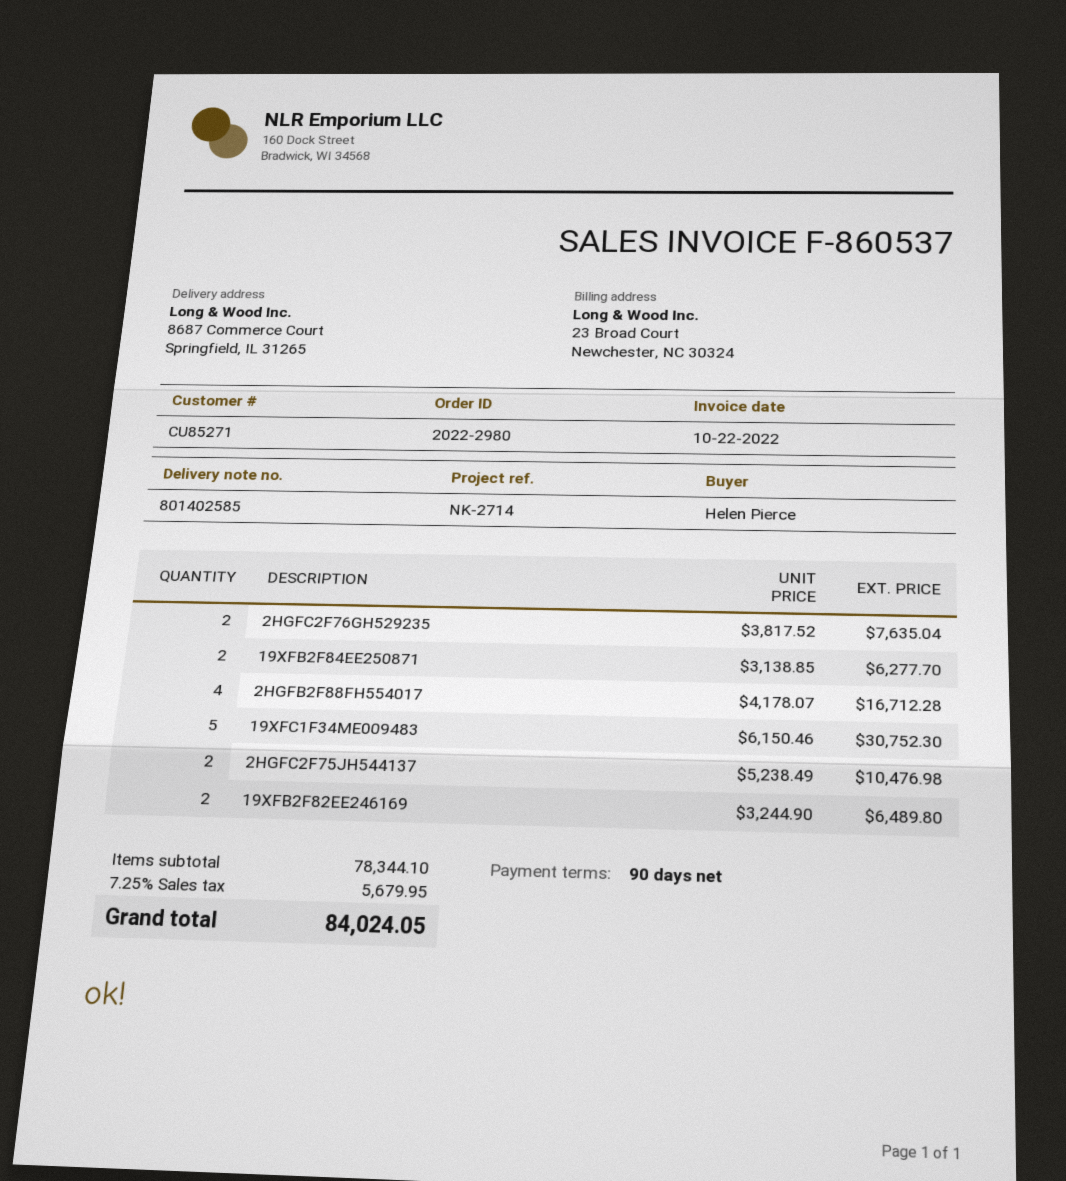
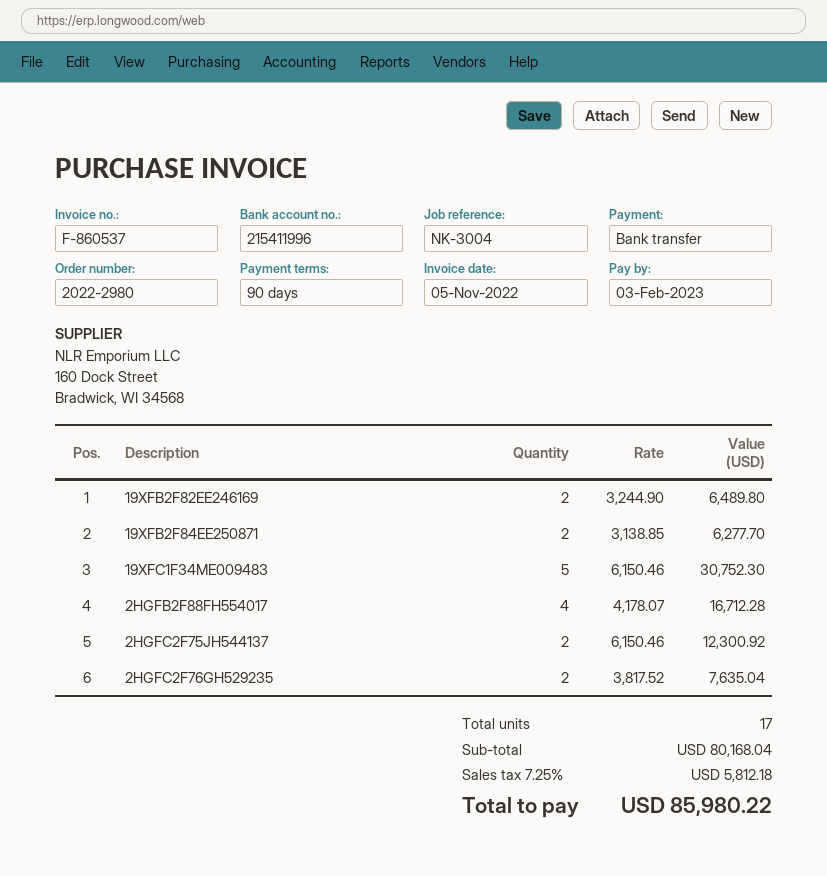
invoice date: 2022-10-22 -> 2022-11-05
reference: NK-2714 -> NK-3004
2HGFC2F75JH544137: 2 x 5238.49 = 10476.98 -> 2 x 6150.46 = 12300.92
subtotal: 78344.10 -> 80168.04
tax: 7.25% = 5679.95 -> 7.25% = 5812.18
total: 84024.05 -> 85980.22

